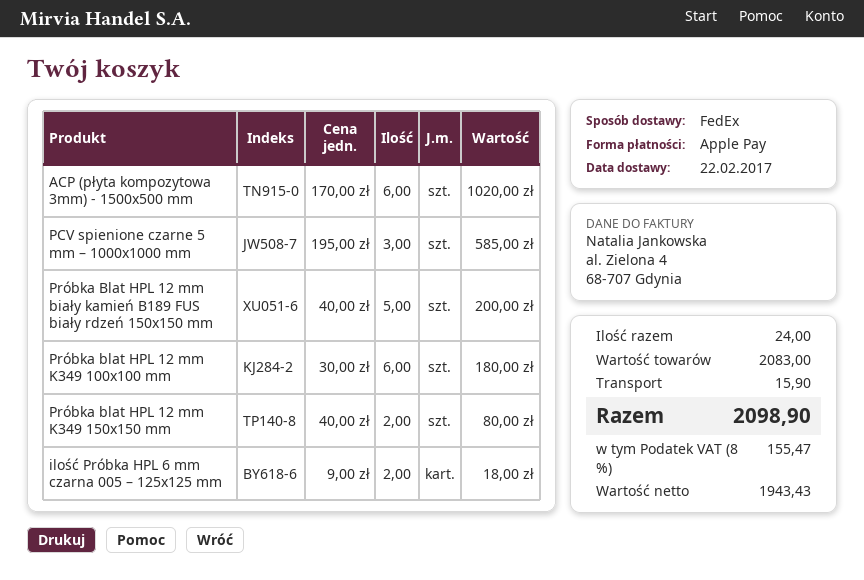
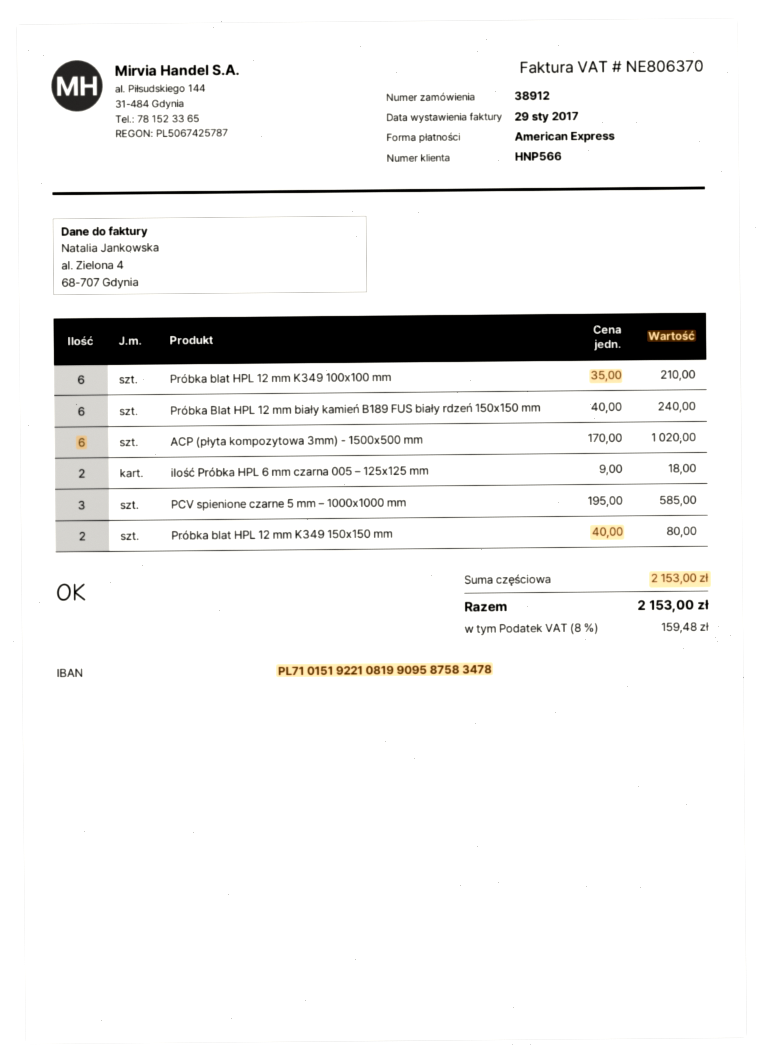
payment method: Apple Pay -> American Express
Próbka Blat HPL 12 mm biały kamień B189 FUS biały rdzeń 150x150 mm: 5 x 40.00 = 200.00 -> 6 x 40.00 = 240.00
Próbka blat HPL 12 mm K349 100x100 mm: 6 x 30.00 = 180.00 -> 6 x 35.00 = 210.00
subtotal: 2083.00 -> 2153.00
shipping: 15.90 -> none
tax: 8% = 155.47 -> 8% = 159.48
total: 2098.90 -> 2153.00

